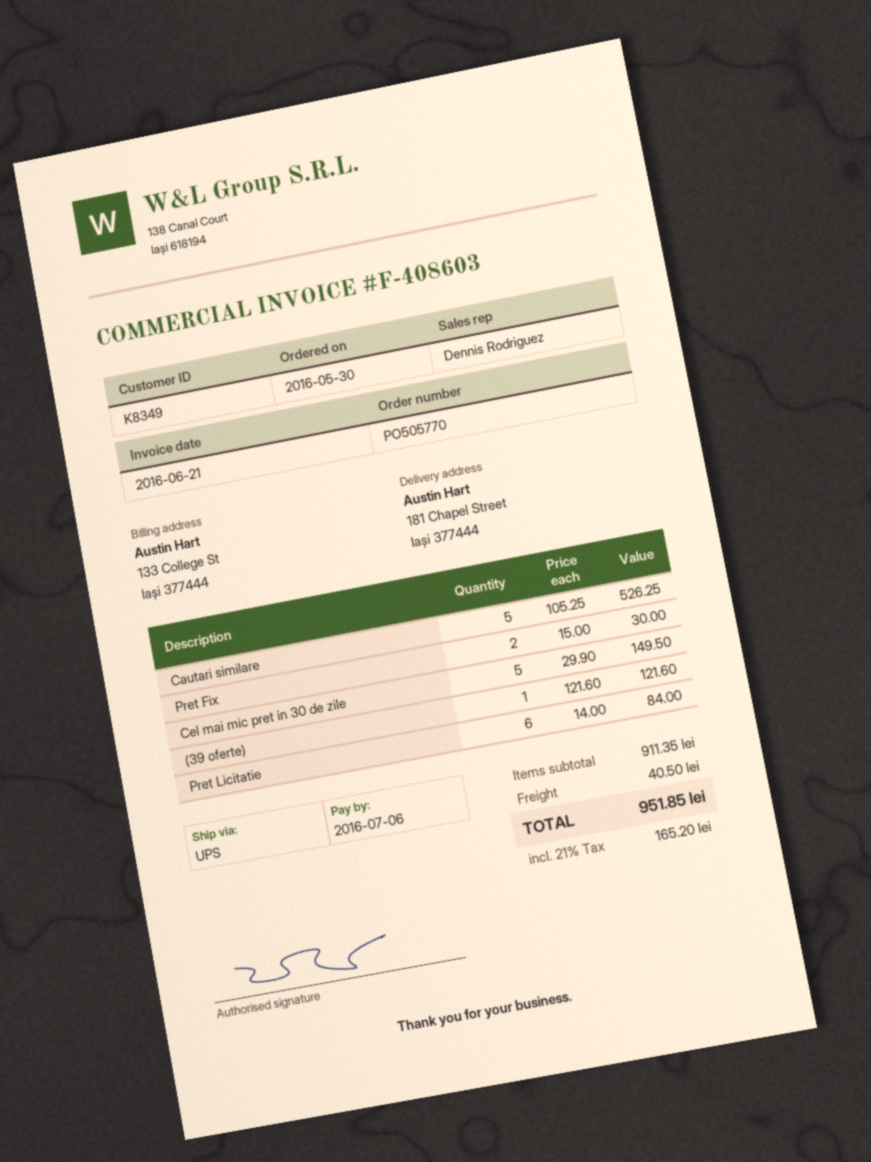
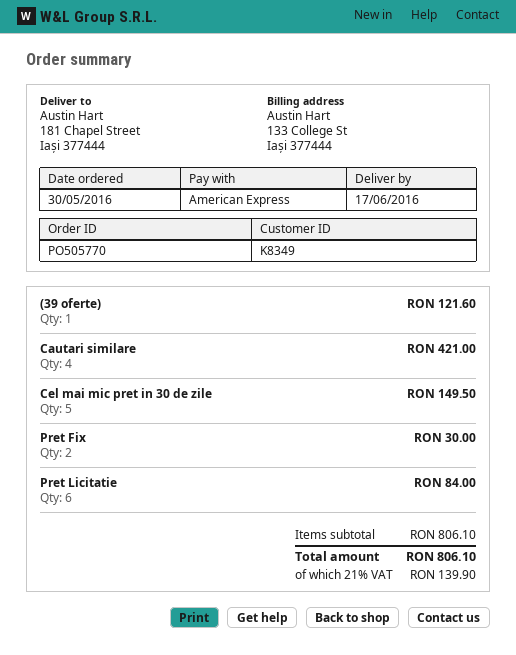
Cautari similare: 5 for 526.25 -> 4 for 421.00
subtotal: 911.35 -> 806.10
shipping: 40.50 -> none
tax: 21% = 165.20 -> 21% = 139.90
total: 951.85 -> 806.10

